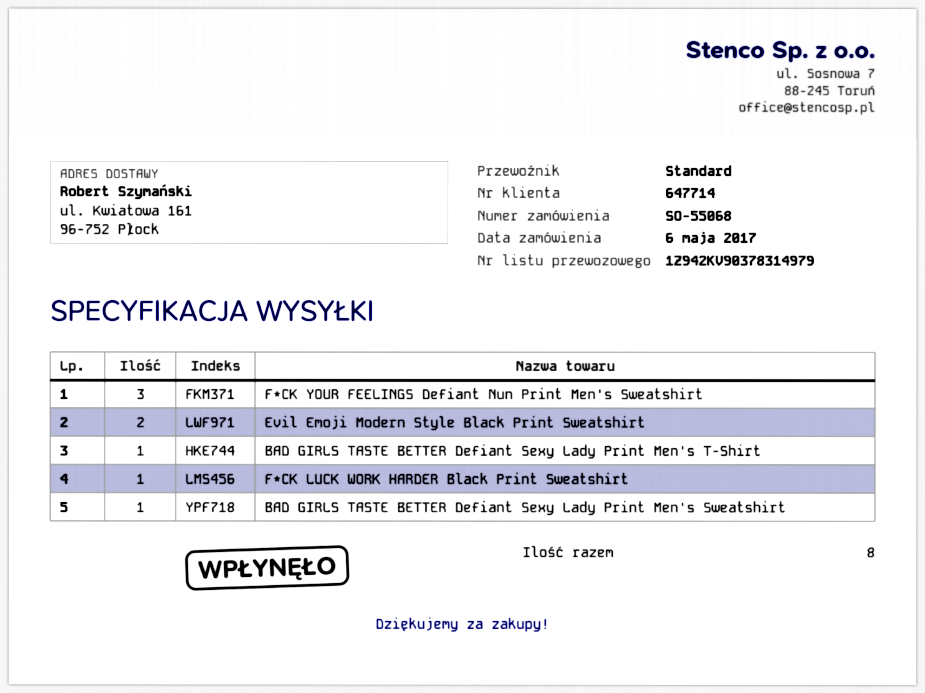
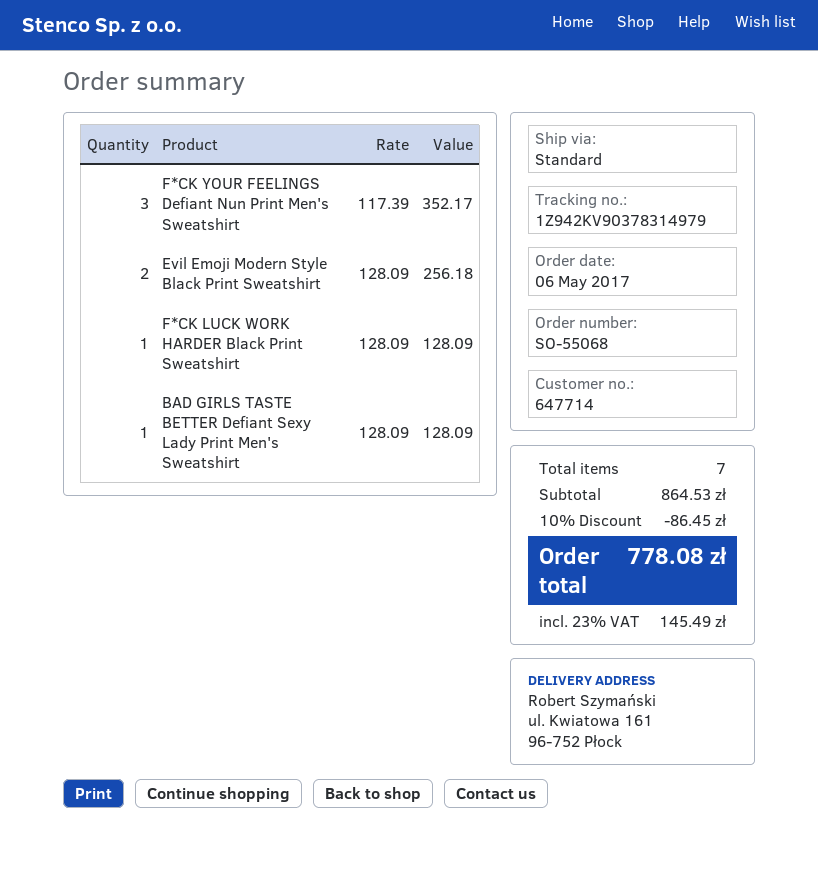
BAD GIRLS TASTE BETTER Defiant Sexy Lady Print Men's T-Shirt: 1 -> none
total quantity: 8 -> 7

